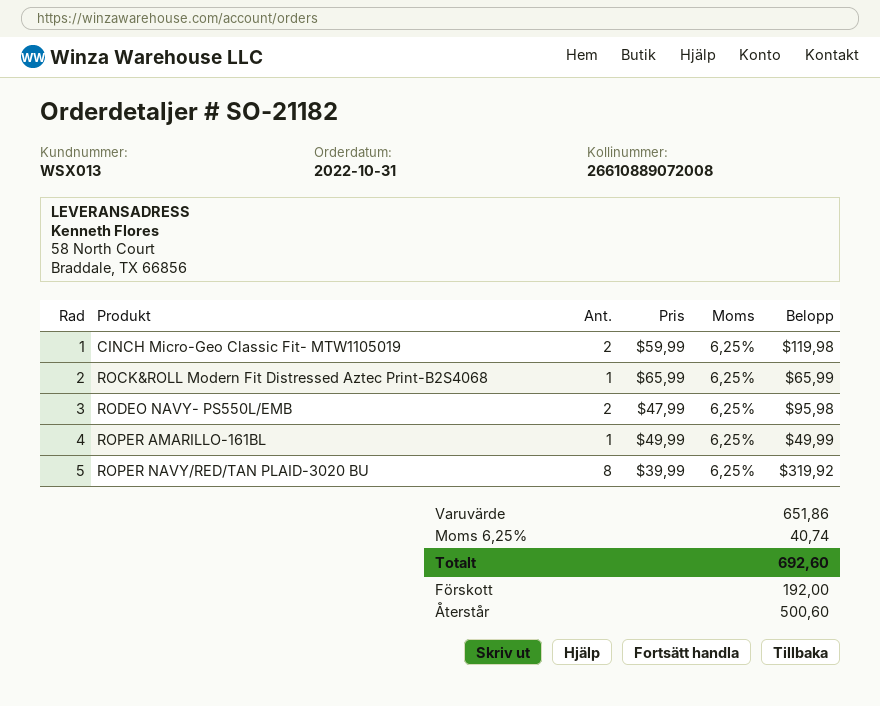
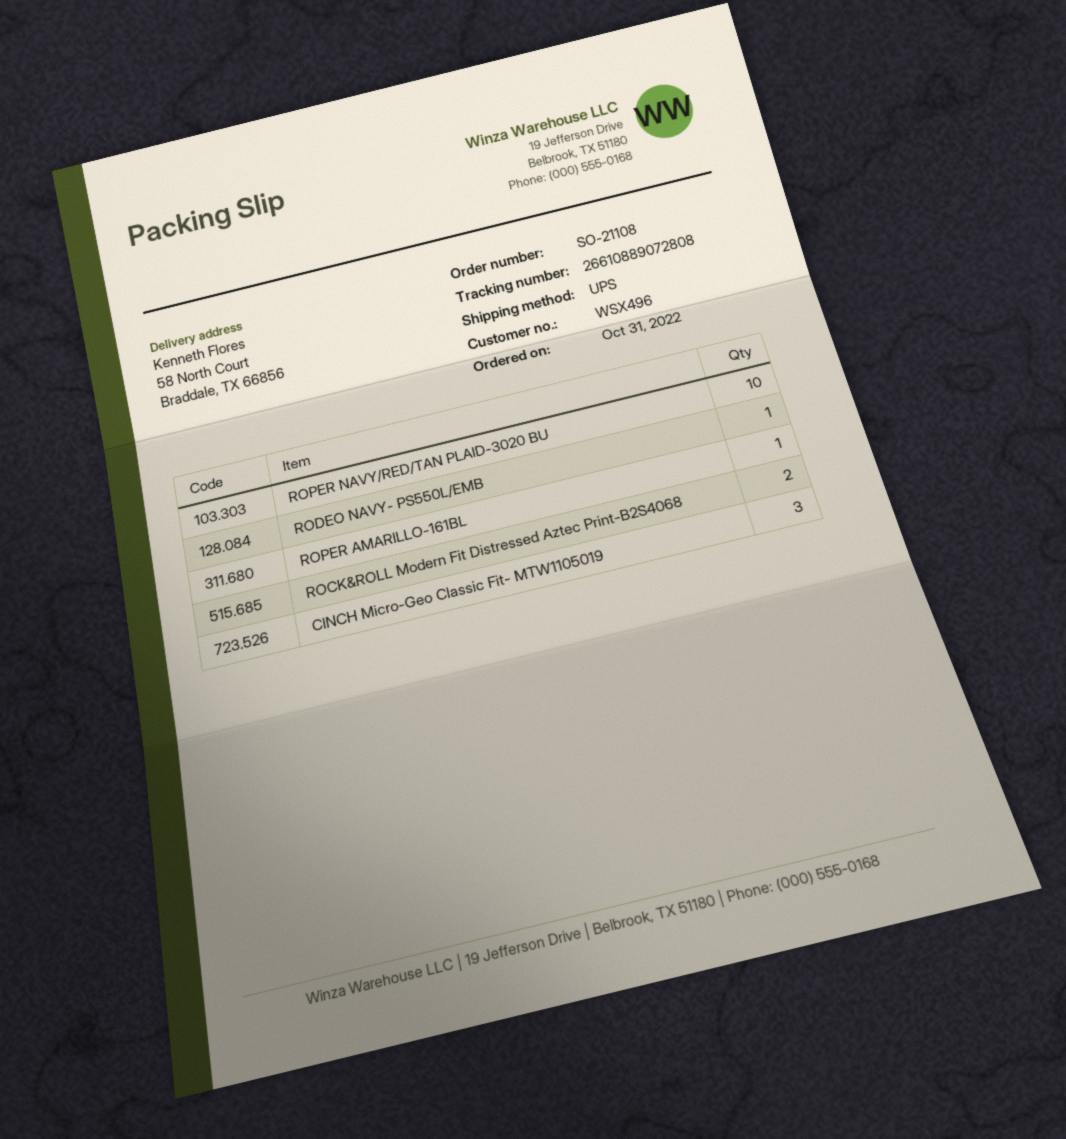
order number: SO-21182 -> SO-21108
customer number: WSX013 -> WSX496
tracking number: 26610889072008 -> 26610889072808
CINCH Micro-Geo Classic Fit- MTW1105019: 2 -> 3
ROCK&ROLL Modern Fit Distressed Aztec Print-B2S4068: 1 -> 2
RODEO NAVY- PS550L/EMB: 2 -> 1
ROPER NAVY/RED/TAN PLAID-3020 BU: 8 -> 10

